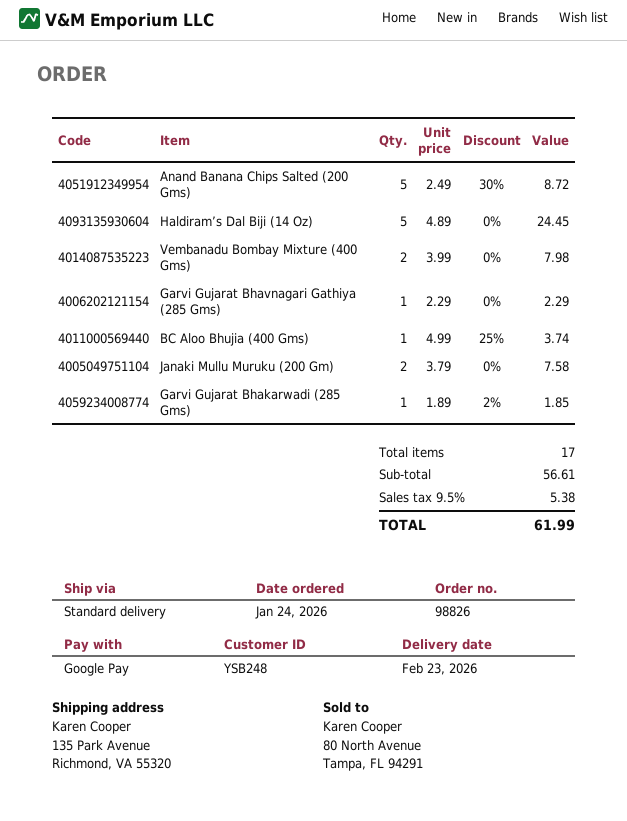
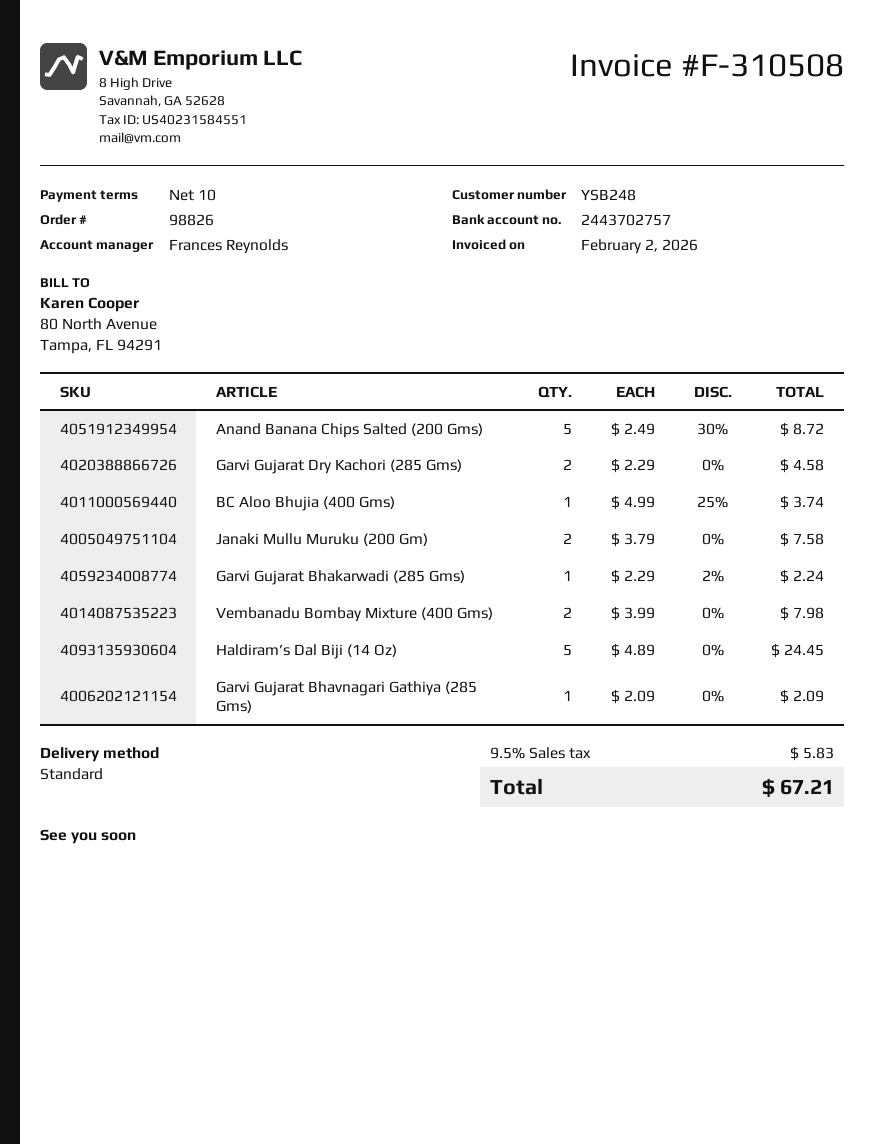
Garvi Gujarat Bhavnagari Gathiya (285 Gms): 1 x 2.29 = 2.29 -> 1 x 2.09 = 2.09
Garvi Gujarat Bhakarwadi (285 Gms): 1 x 1.89 - 2% = 1.85 -> 1 x 2.29 - 2% = 2.24
Garvi Gujarat Dry Kachori (285 Gms): none -> 2 x 2.29 = 4.58
tax: 9.5% = 5.38 -> 9.5% = 5.83
total: 61.99 -> 67.21

